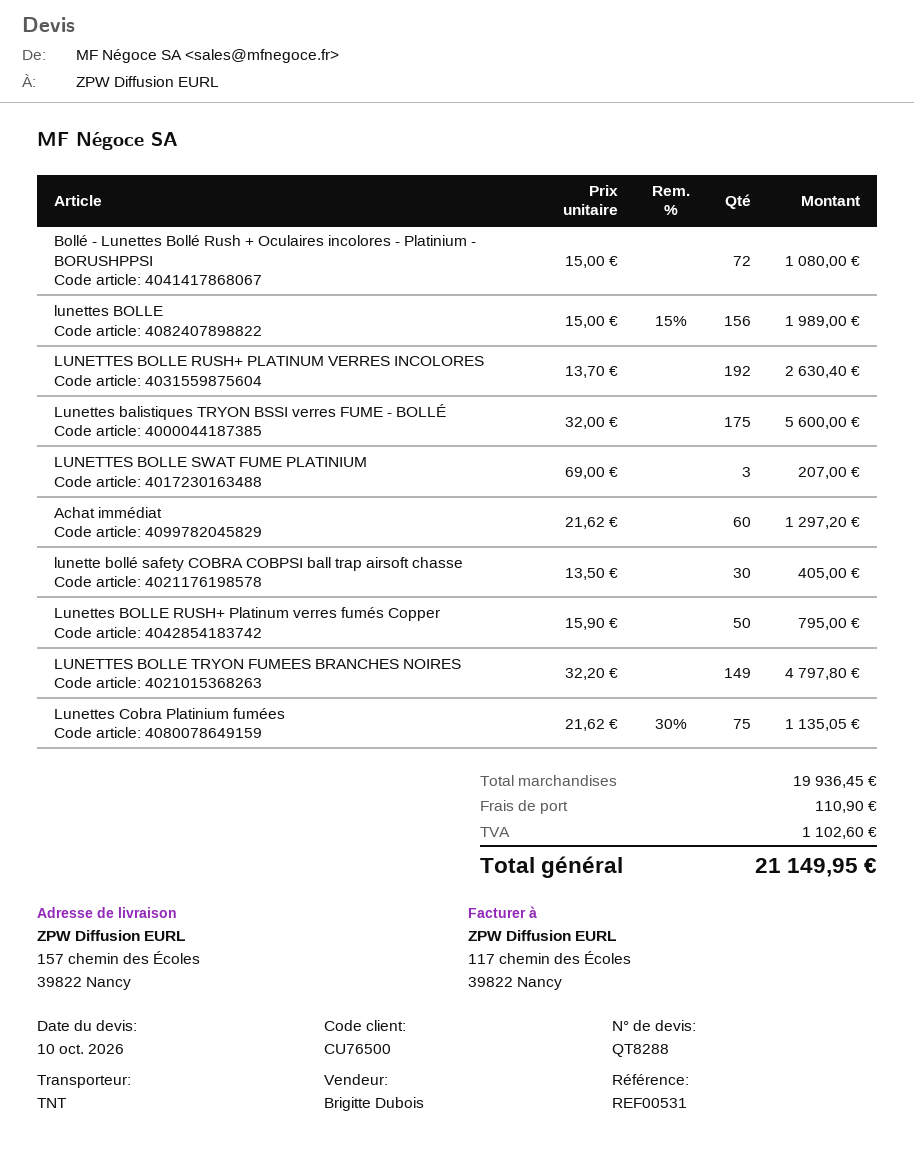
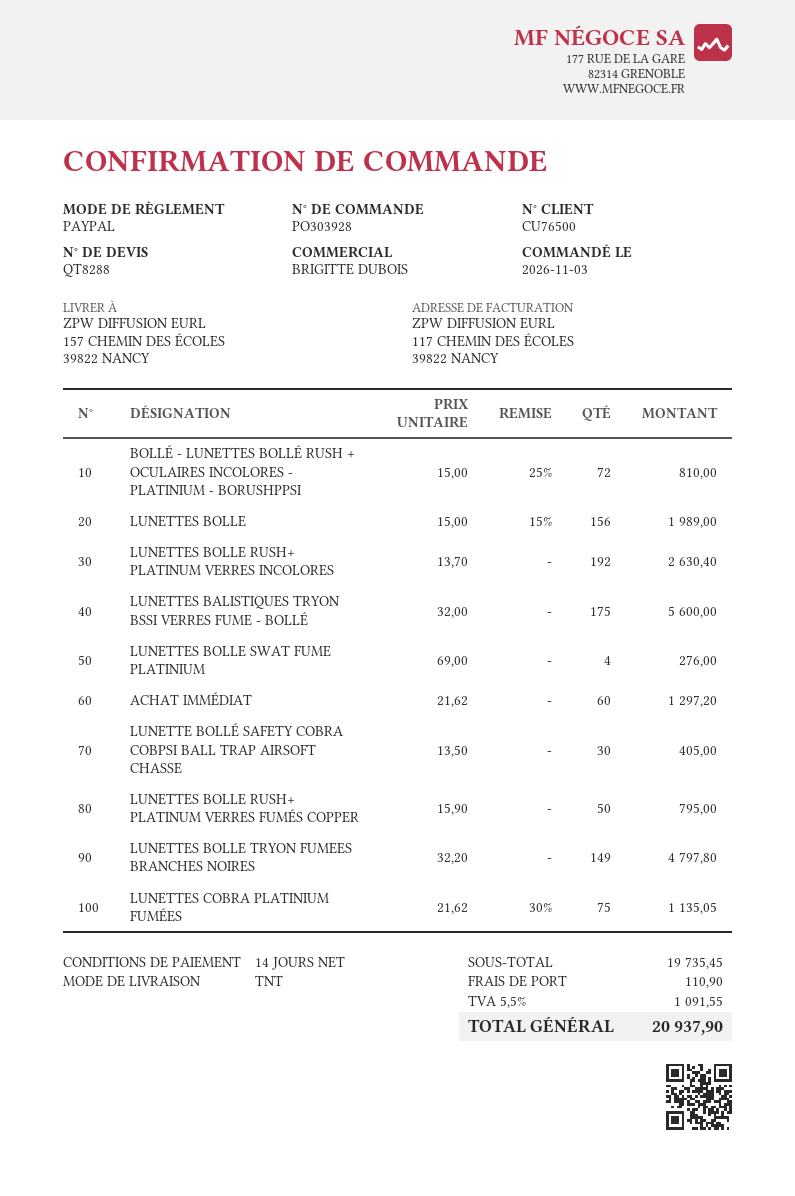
Bollé - Lunettes Bollé Rush + Oculaires incolores - Platinium - BORUSHPPSI: 72 x 15.00 = 1080.00 -> 72 x 15.00 - 25% = 810.00
LUNETTES BOLLE SWAT FUME PLATINIUM: 3 x 69.00 = 207.00 -> 4 x 69.00 = 276.00
subtotal: 19936.45 -> 19735.45
tax: 1102.60 -> 1091.55
total: 21149.95 -> 20937.90

